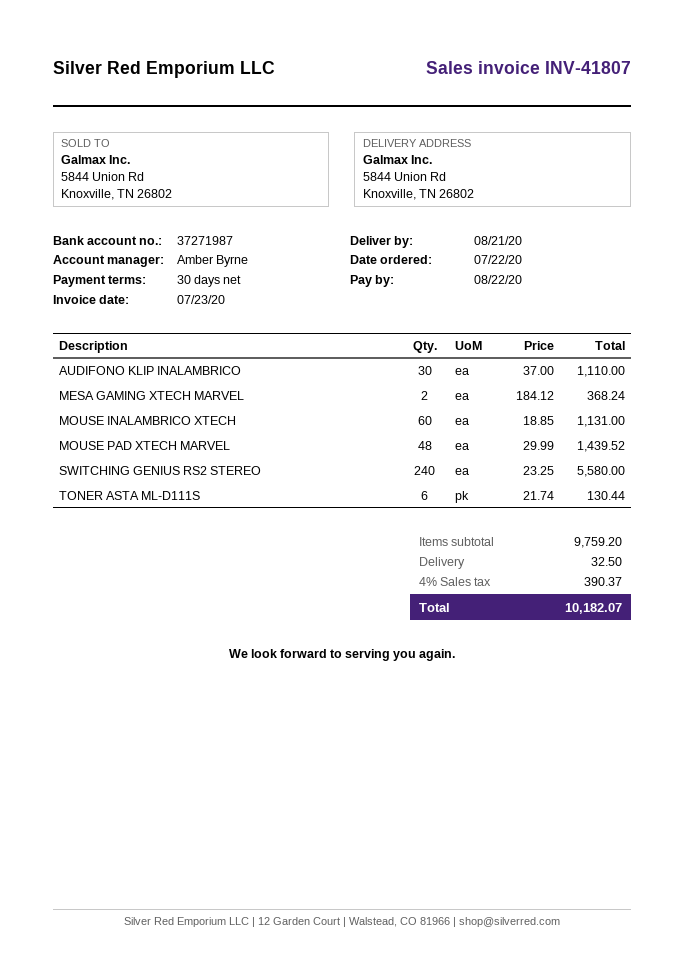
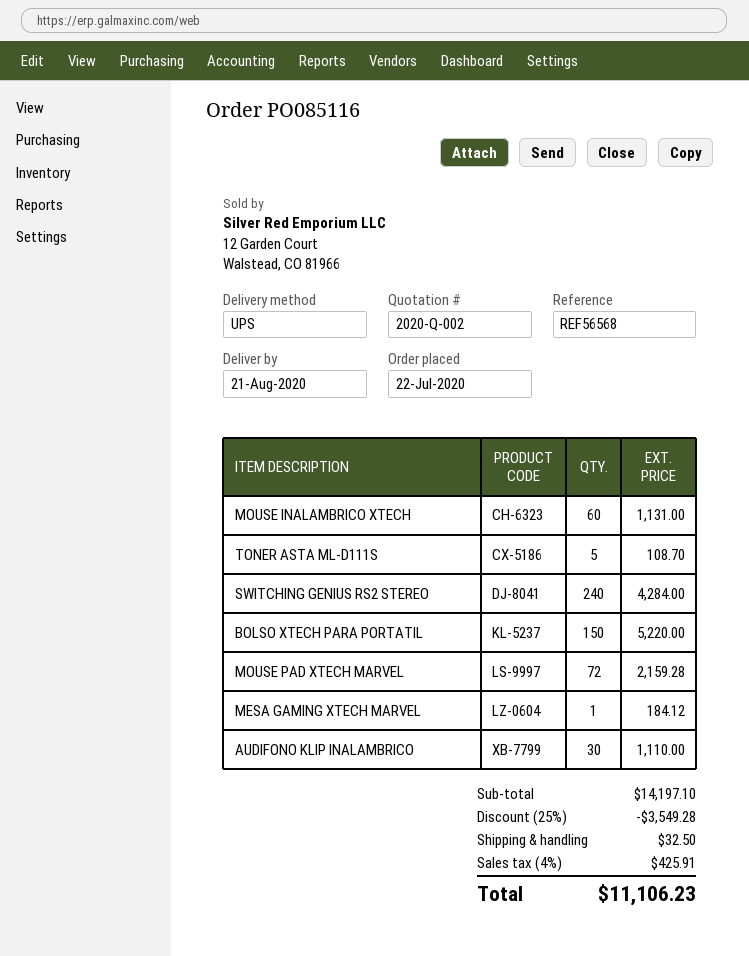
MESA GAMING XTECH MARVEL: 2 for 368.24 -> 1 for 184.12
MOUSE PAD XTECH MARVEL: 48 for 1439.52 -> 72 for 2159.28
SWITCHING GENIUS RS2 STEREO: 240 for 5580.00 -> 240 for 4284.00
TONER ASTA ML-D111S: 6 for 130.44 -> 5 for 108.70
BOLSO XTECH PARA PORTATIL: none -> 150 for 5220.00
subtotal: 9759.20 -> 14197.10
discount: none -> 25% = 3549.28
tax: 4% = 390.37 -> 4% = 425.91
total: 10182.07 -> 11106.23

